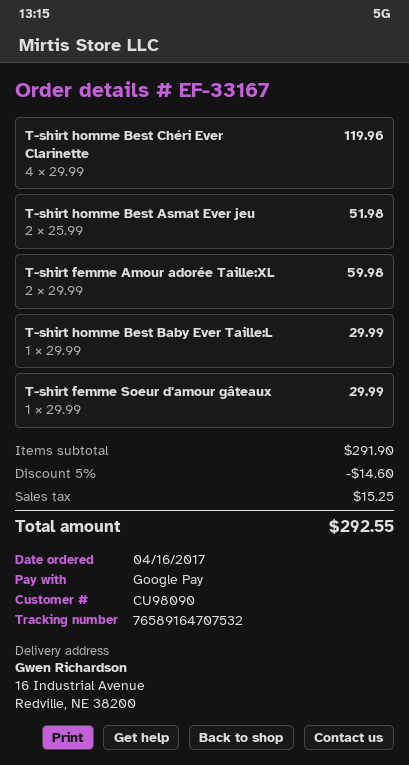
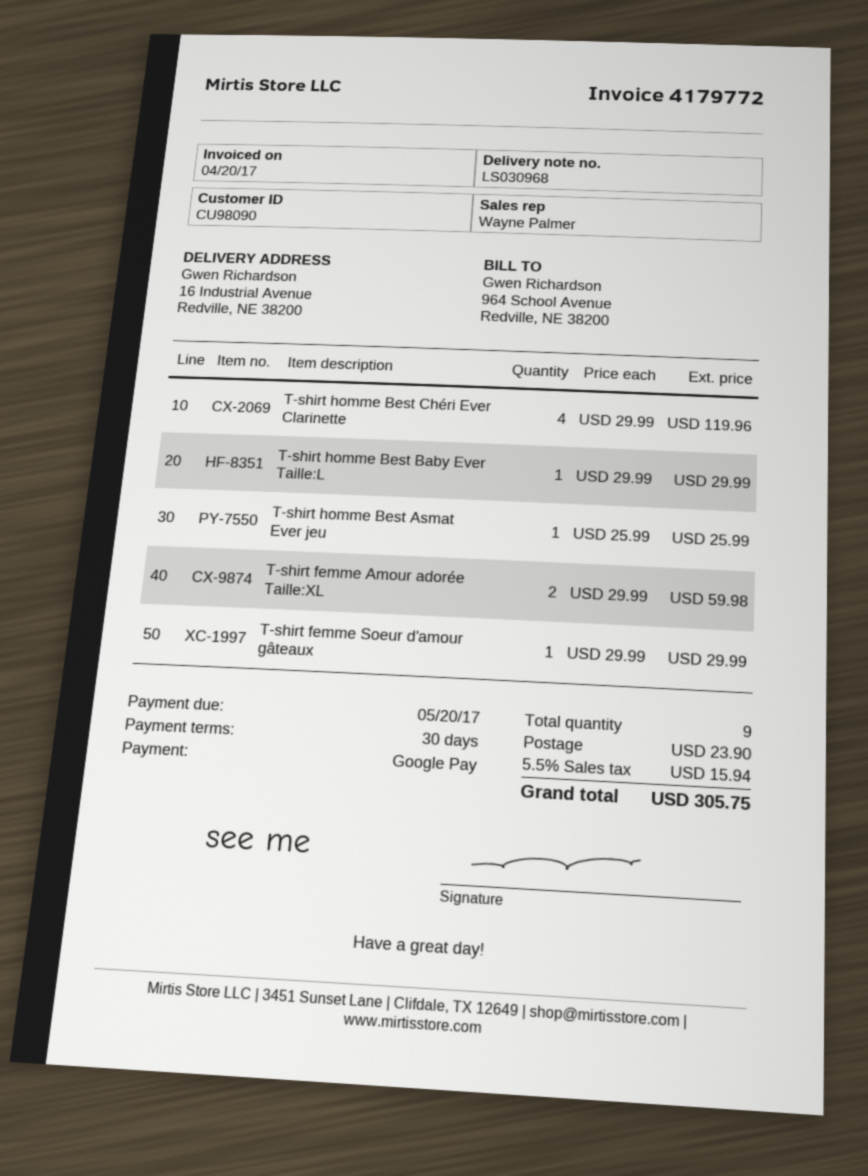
T-shirt homme Best Asmat Ever jeu: 2 x 25.99 = 51.98 -> 1 x 25.99 = 25.99
discount: 5% = 14.60 -> none
shipping: none -> 23.90
tax: 15.25 -> 15.94
total: 292.55 -> 305.75

